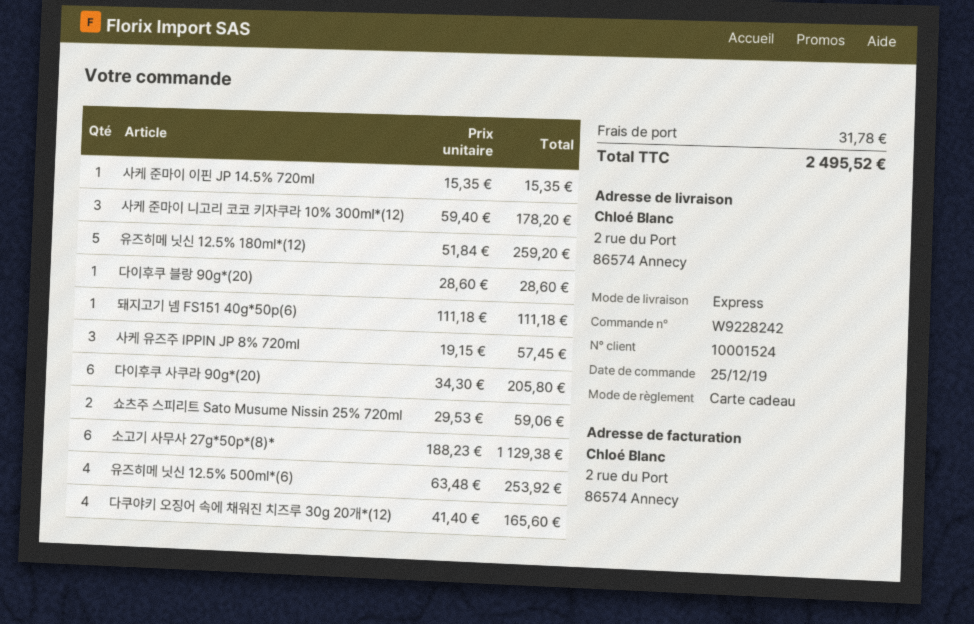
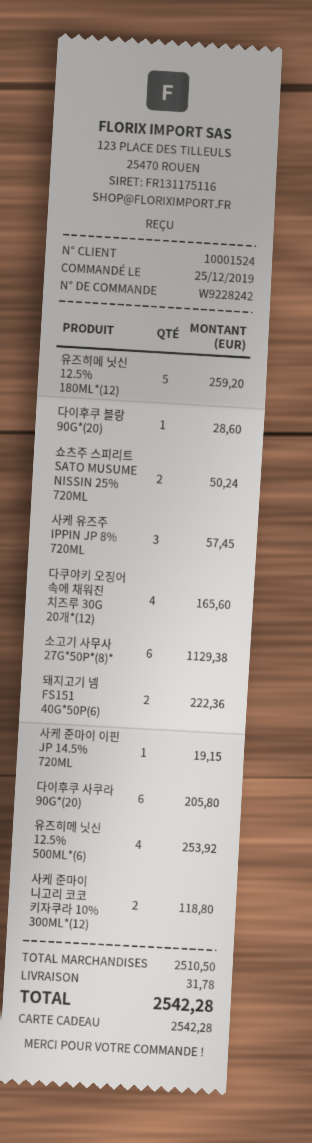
사케 준마이 이핀 JP 14.5% 720ml: 1 for 15.35 -> 1 for 19.15
사케 준마이 니고리 코코 키자쿠라 10% 300ml*(12): 3 for 178.20 -> 2 for 118.80
돼지고기 넴 FS151 40g*50p(6): 1 for 111.18 -> 2 for 222.36
쇼츠주 스피리트 Sato Musume Nissin 25% 720ml: 2 for 59.06 -> 2 for 50.24
total: 2495.52 -> 2542.28

